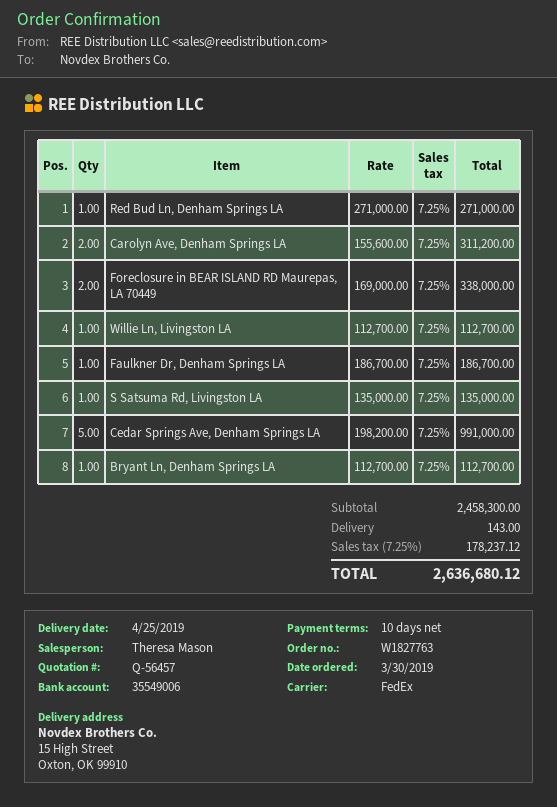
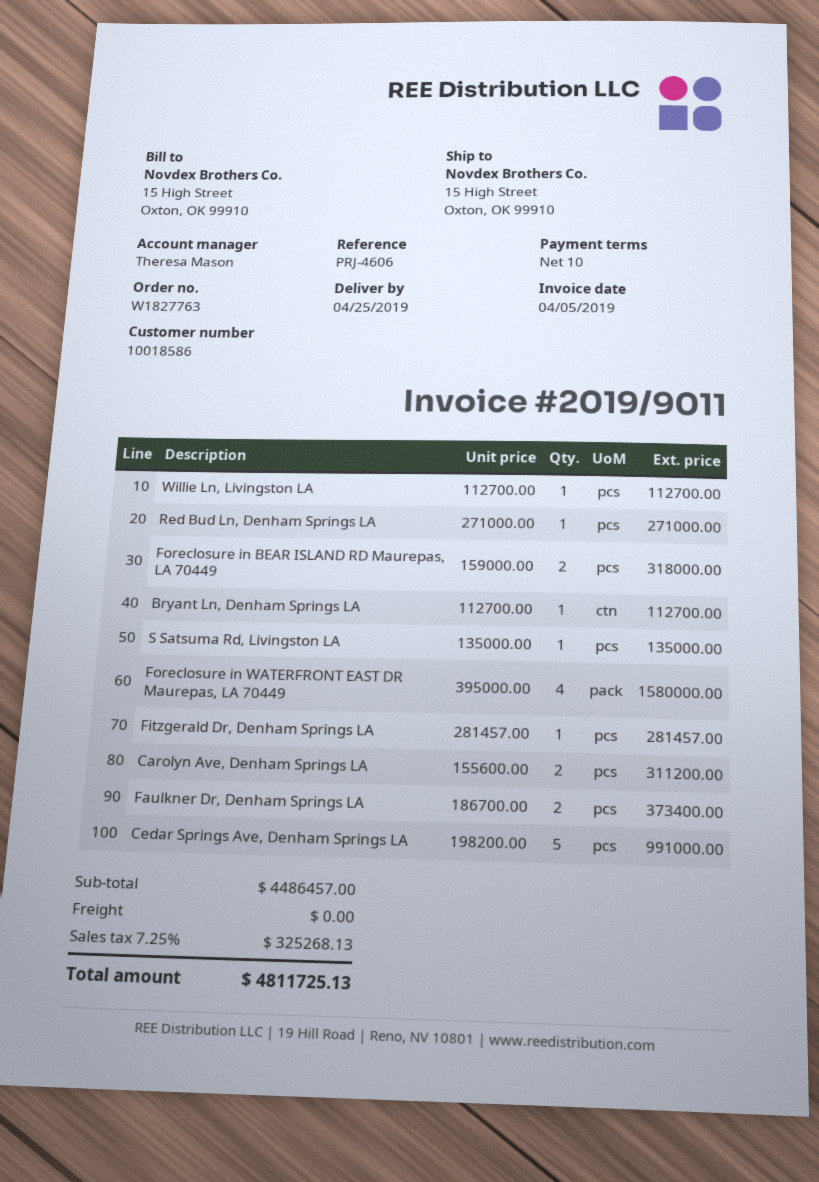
Foreclosure in BEAR ISLAND RD Maurepas, LA 70449: 2 x 169000.00 = 338000.00 -> 2 x 159000.00 = 318000.00
Faulkner Dr, Denham Springs LA: 1 x 186700.00 = 186700.00 -> 2 x 186700.00 = 373400.00
Foreclosure in WATERFRONT EAST DR Maurepas, LA 70449: none -> 4 x 395000.00 = 1580000.00
Fitzgerald Dr, Denham Springs LA: none -> 1 x 281457.00 = 281457.00
subtotal: 2458300.00 -> 4486457.00
shipping: 143.00 -> 0.00
tax: 7.25% = 178237.12 -> 7.25% = 325268.13
total: 2636680.12 -> 4811725.13

